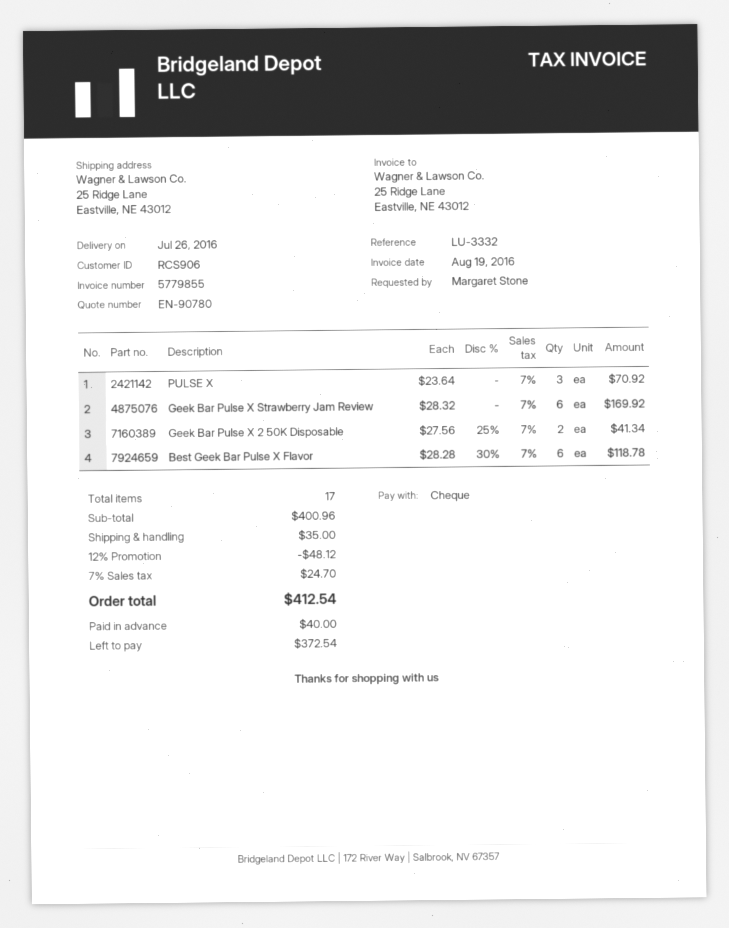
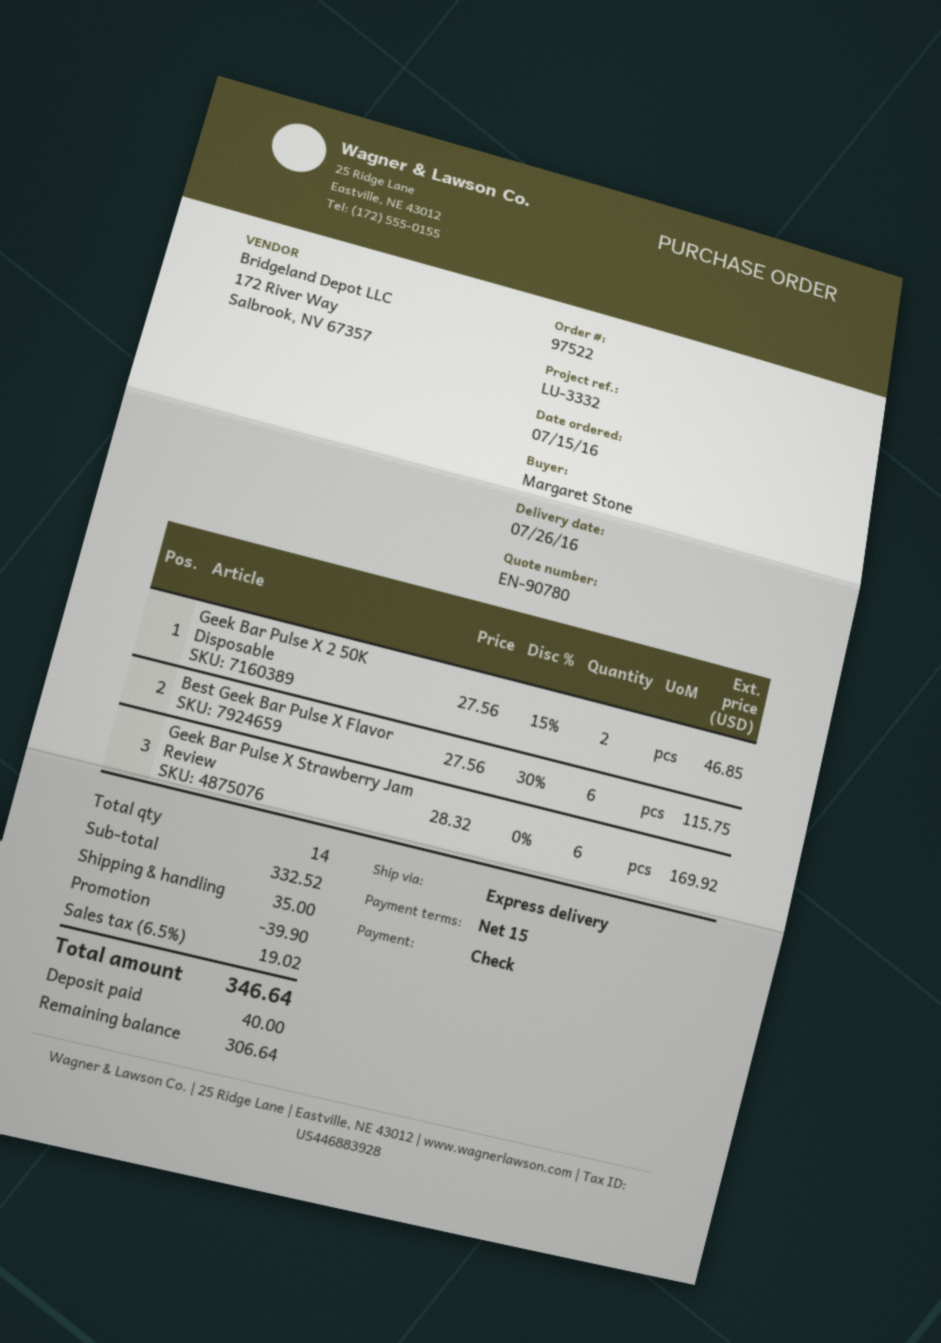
PULSE X: 3 x 23.64 = 70.92 -> none
Geek Bar Pulse X 2 50K Disposable: 2 x 27.56 - 25% = 41.34 -> 2 x 27.56 - 15% = 46.85
Best Geek Bar Pulse X Flavor: 6 x 28.28 - 30% = 118.78 -> 6 x 27.56 - 30% = 115.75
total quantity: 17 -> 14
subtotal: 400.96 -> 332.52
discount: 48.12 -> 39.90
tax: 7% = 24.70 -> 6.5% = 19.02
total: 412.54 -> 346.64
balance: 372.54 -> 306.64

